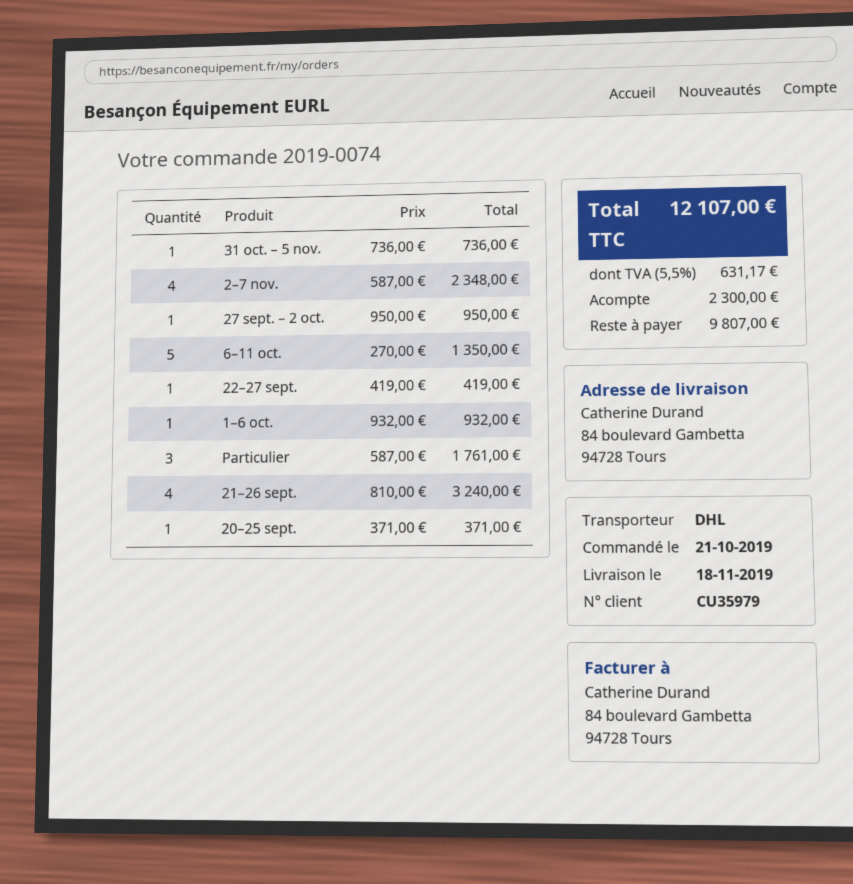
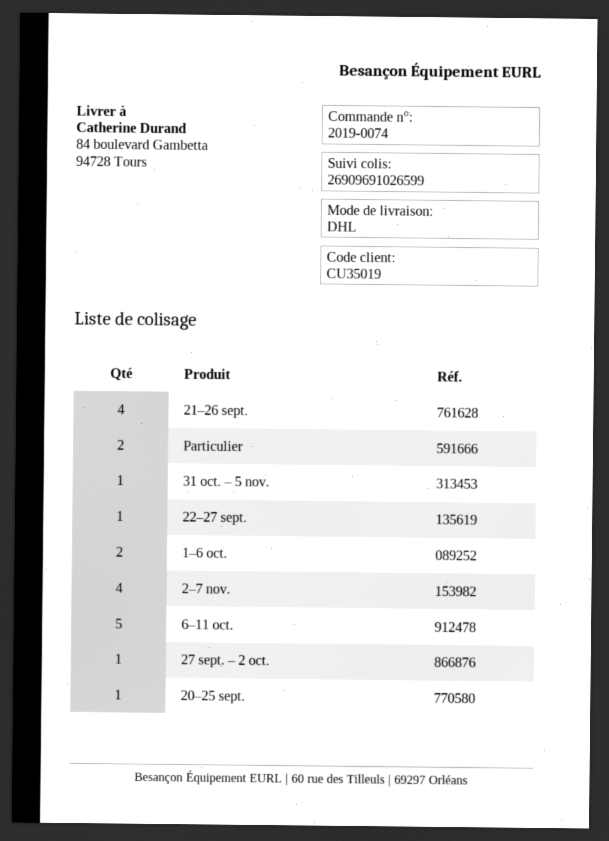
customer number: CU35979 -> CU35019
1–6 oct.: 1 -> 2
Particulier: 3 -> 2

